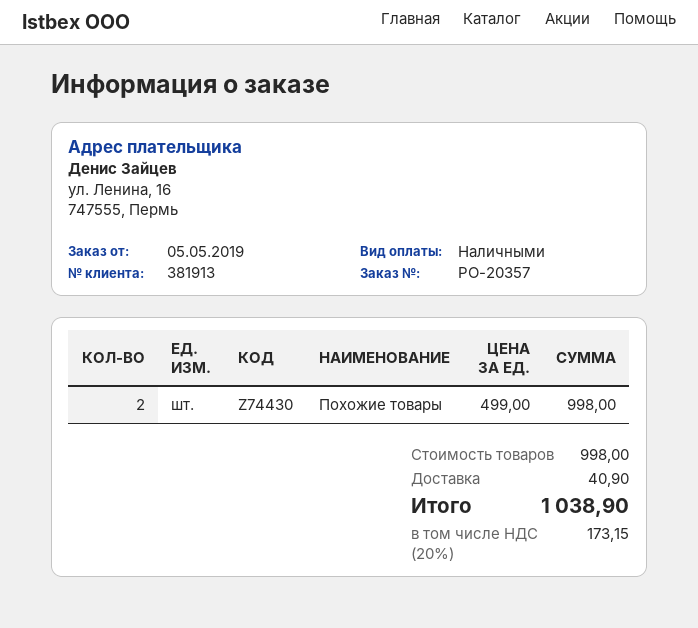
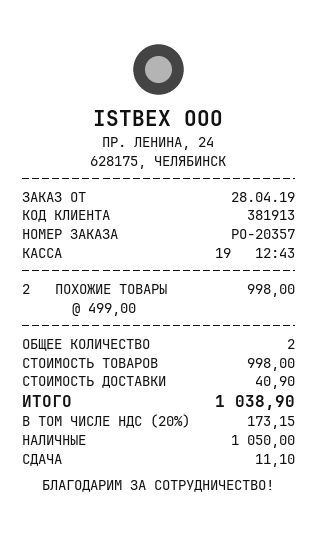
order date: 2019-05-05 -> 2019-04-28

